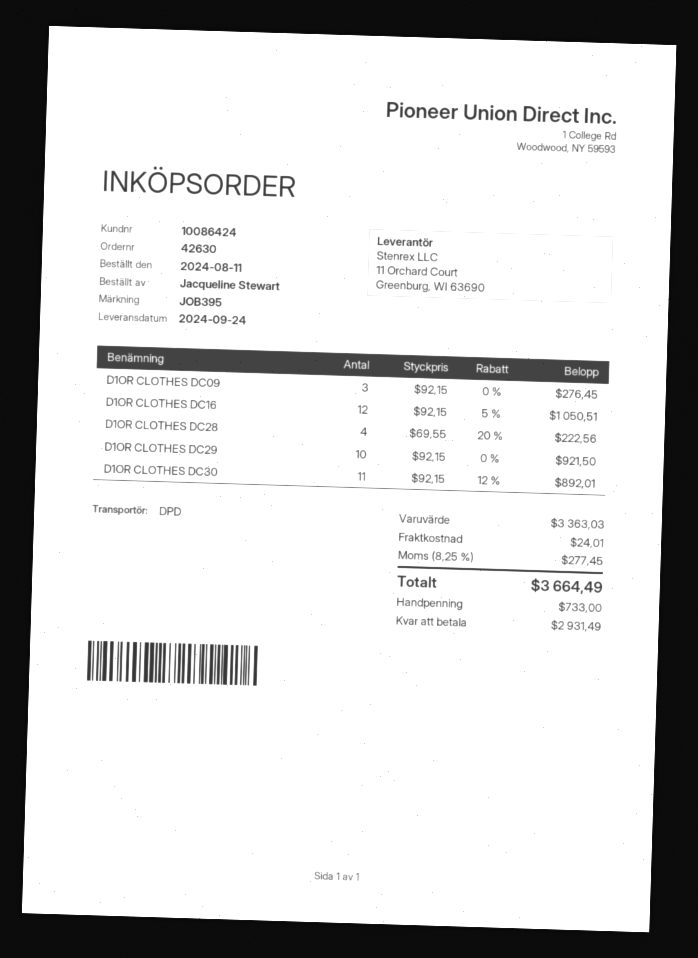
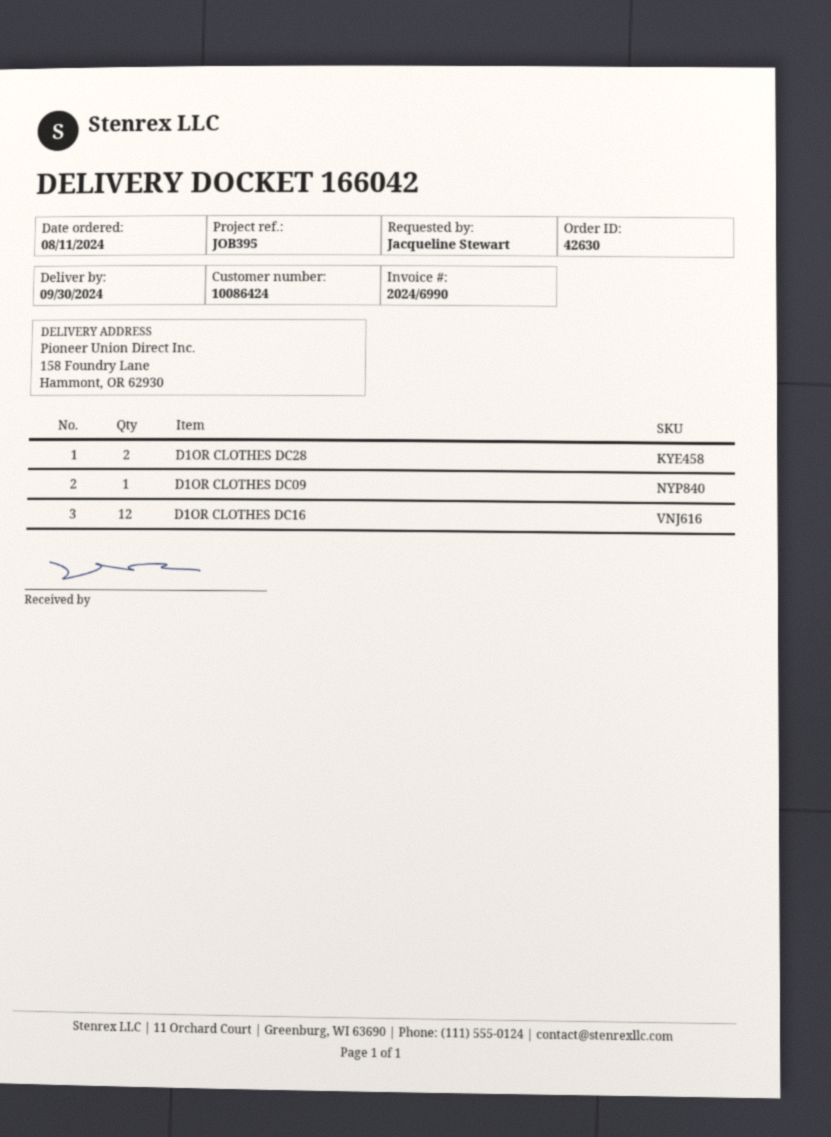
delivery date: 2024-09-24 -> 2024-09-30
D1OR CLOTHES DC09: 3 -> 1
D1OR CLOTHES DC28: 4 -> 2
D1OR CLOTHES DC29: 10 -> none
D1OR CLOTHES DC30: 11 -> none

